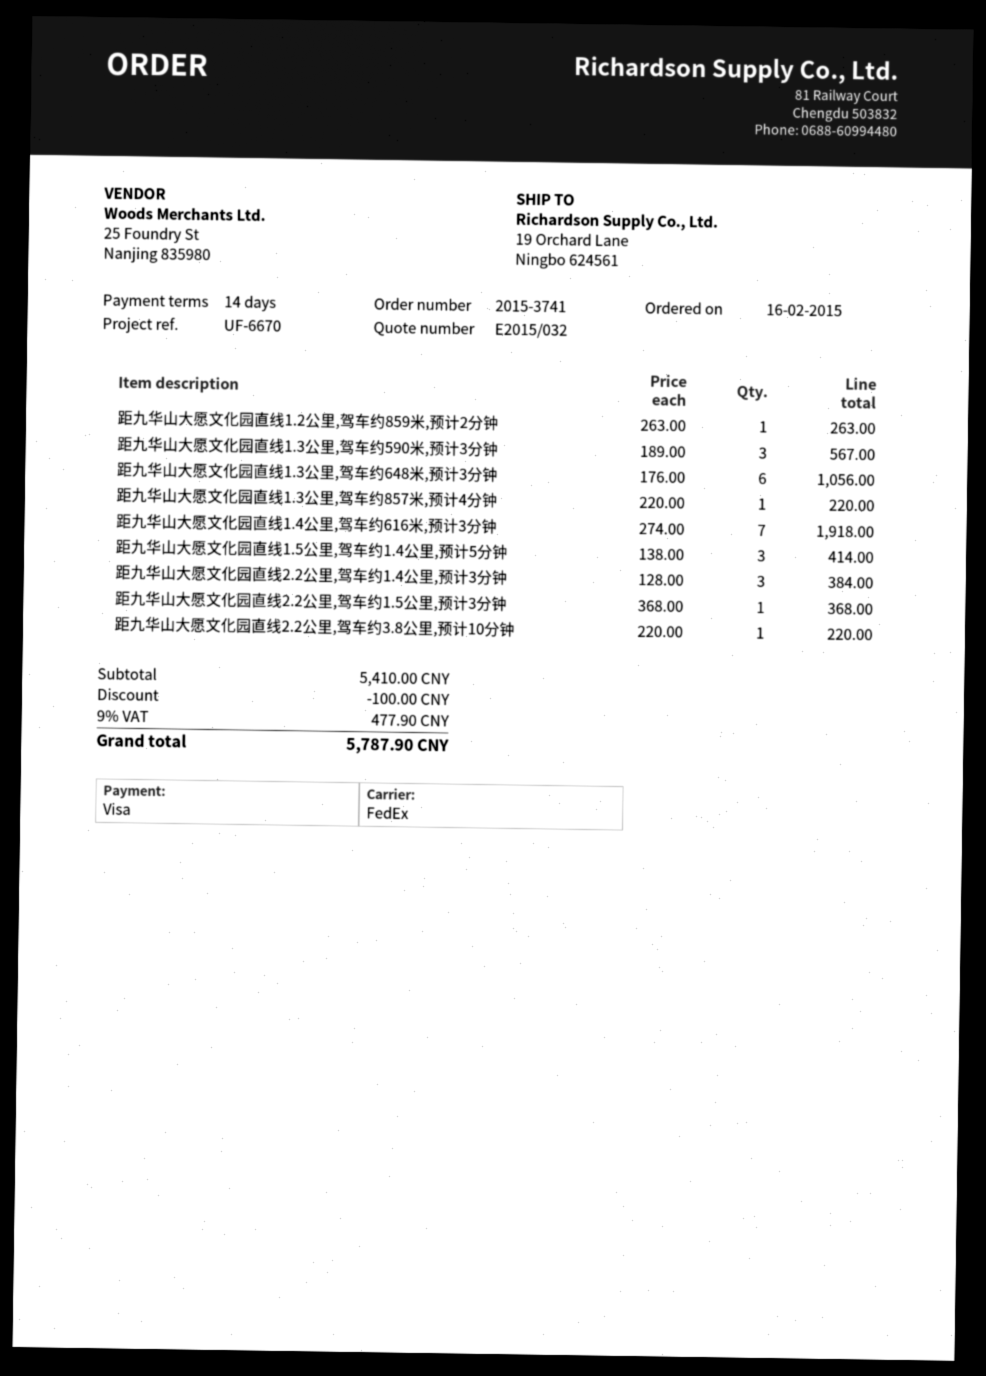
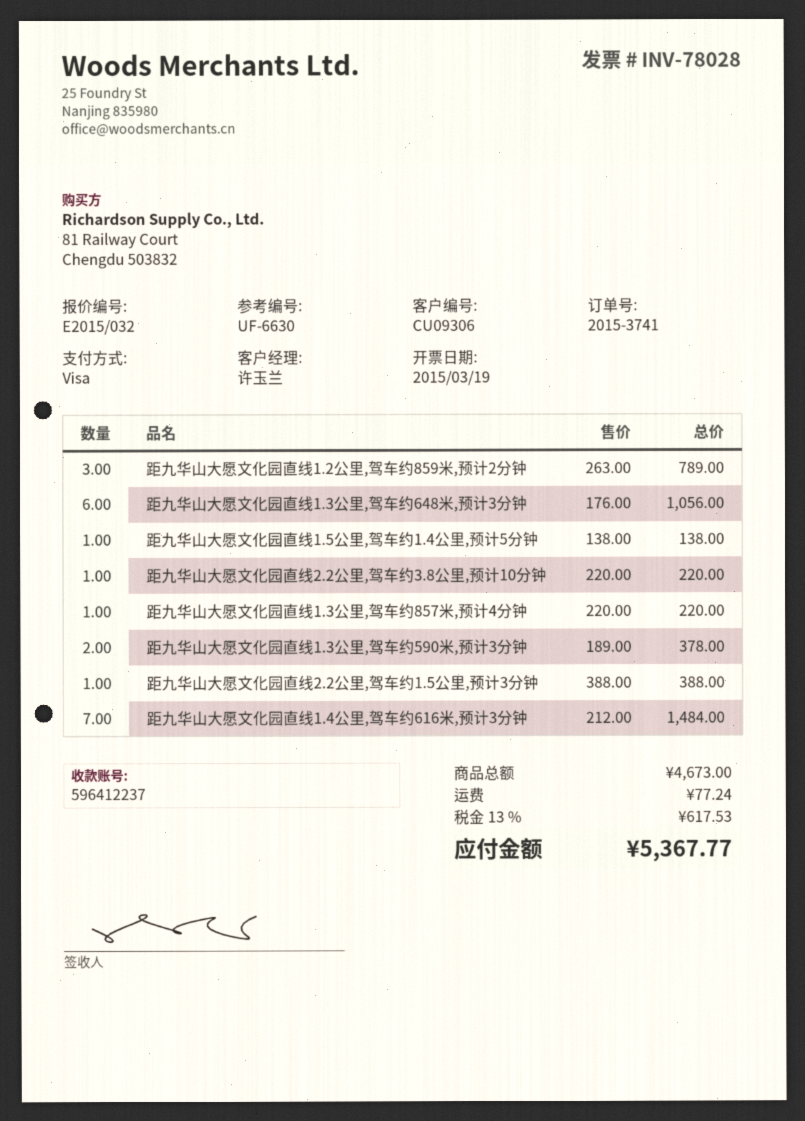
reference: UF-6670 -> UF-6630
距九华山大愿文化园直线1.2公里,驾车约859米,预计2分钟: 1 x 263.00 = 263.00 -> 3 x 263.00 = 789.00
距九华山大愿文化园直线1.3公里,驾车约590米,预计3分钟: 3 x 189.00 = 567.00 -> 2 x 189.00 = 378.00
距九华山大愿文化园直线1.4公里,驾车约616米,预计3分钟: 7 x 274.00 = 1918.00 -> 7 x 212.00 = 1484.00
距九华山大愿文化园直线1.5公里,驾车约1.4公里,预计5分钟: 3 x 138.00 = 414.00 -> 1 x 138.00 = 138.00
距九华山大愿文化园直线2.2公里,驾车约1.4公里,预计3分钟: 3 x 128.00 = 384.00 -> none
距九华山大愿文化园直线2.2公里,驾车约1.5公里,预计3分钟: 1 x 368.00 = 368.00 -> 1 x 388.00 = 388.00
subtotal: 5410.00 -> 4673.00
discount: 100.00 -> none
shipping: none -> 77.24
tax: 9% = 477.90 -> 13% = 617.53
total: 5787.90 -> 5367.77

